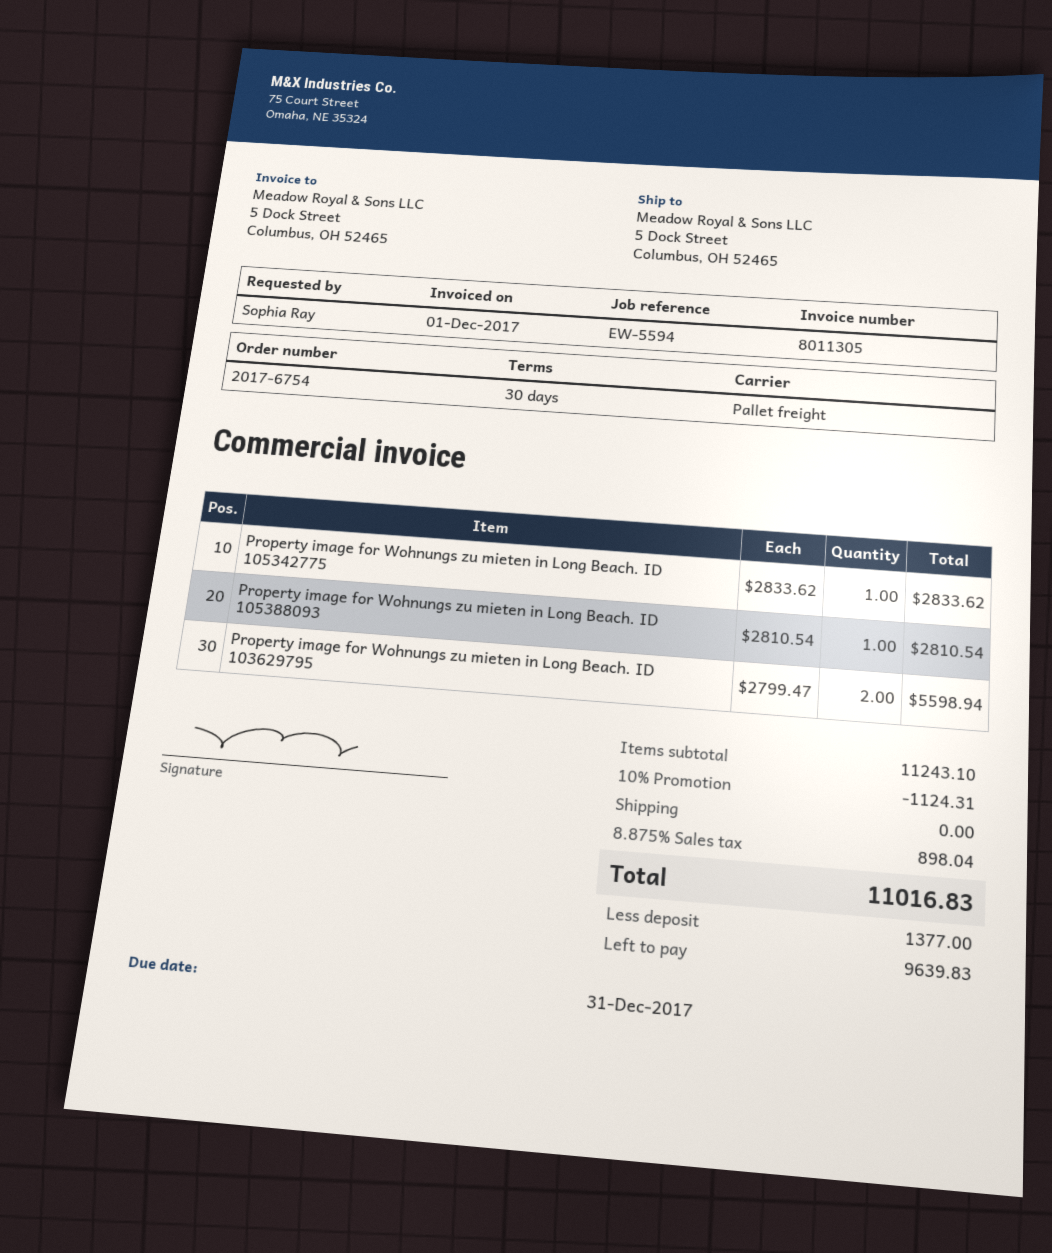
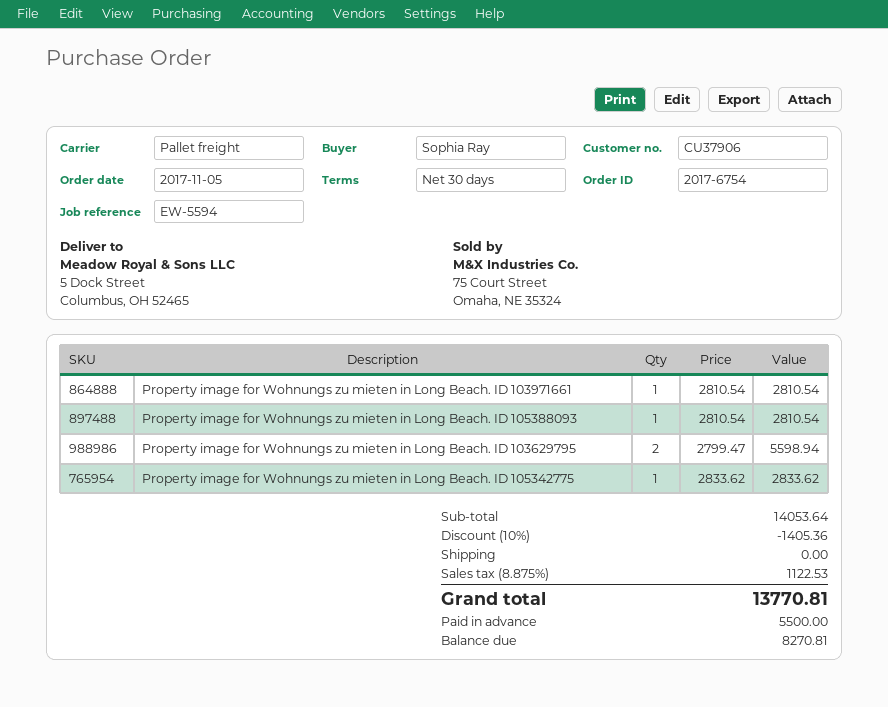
Property image for Wohnungs zu mieten in Long Beach. ID 103971661: none -> 1 x 2810.54 = 2810.54
subtotal: 11243.10 -> 14053.64
discount: 10% = 1124.31 -> 10% = 1405.36
tax: 8.875% = 898.04 -> 8.875% = 1122.53
total: 11016.83 -> 13770.81
deposit: 1377.00 -> 5500.00
balance: 9639.83 -> 8270.81

